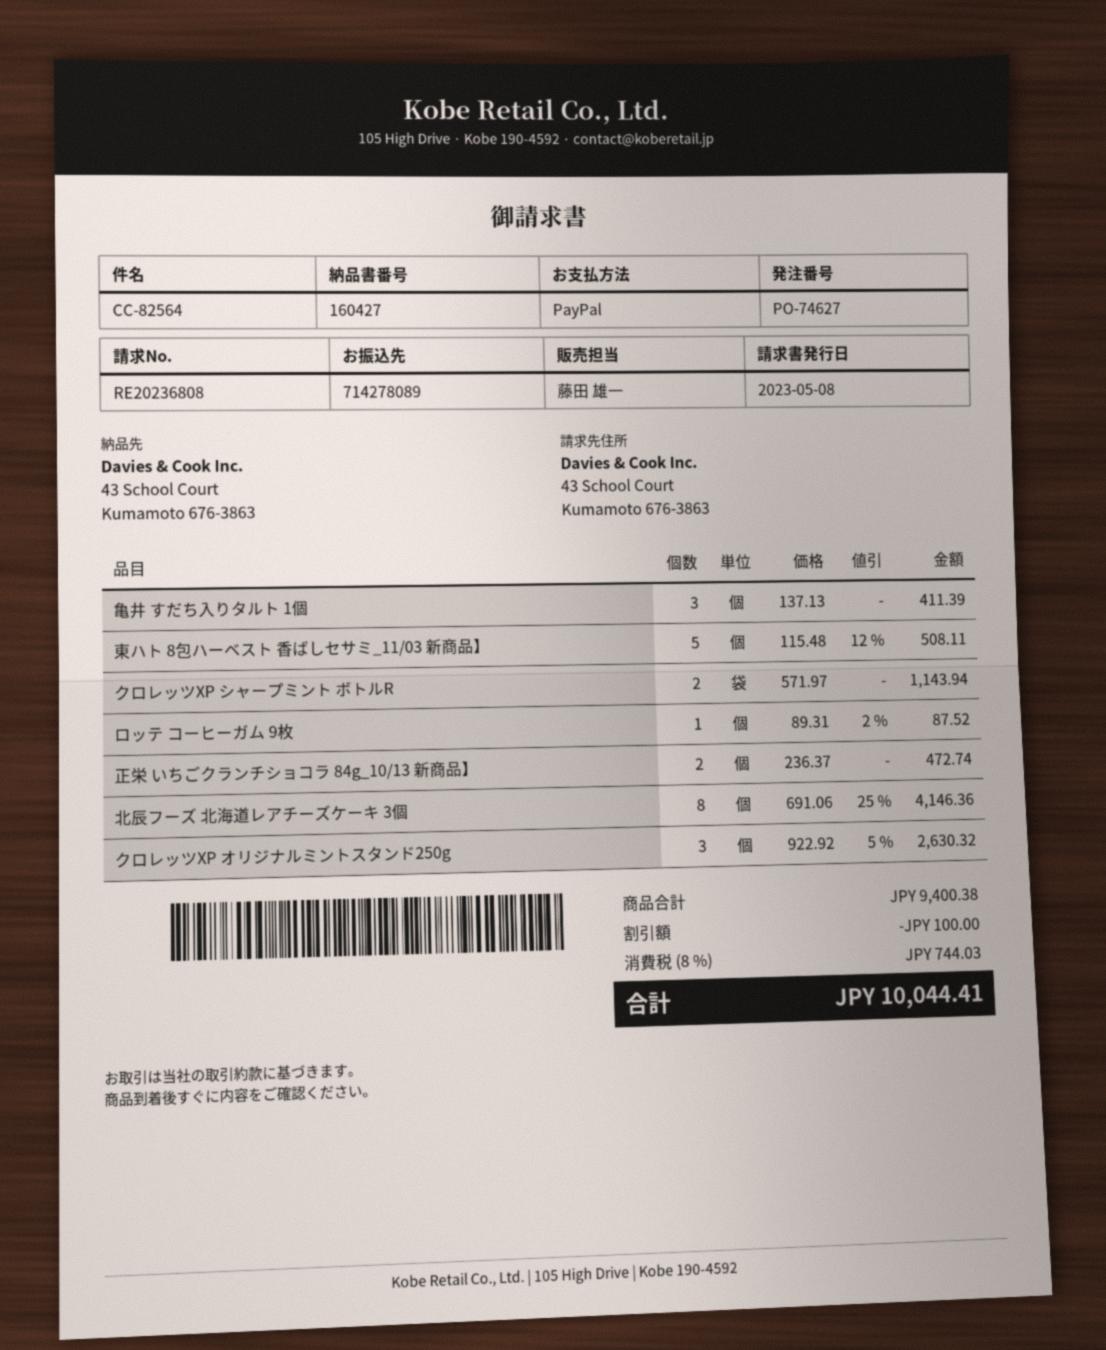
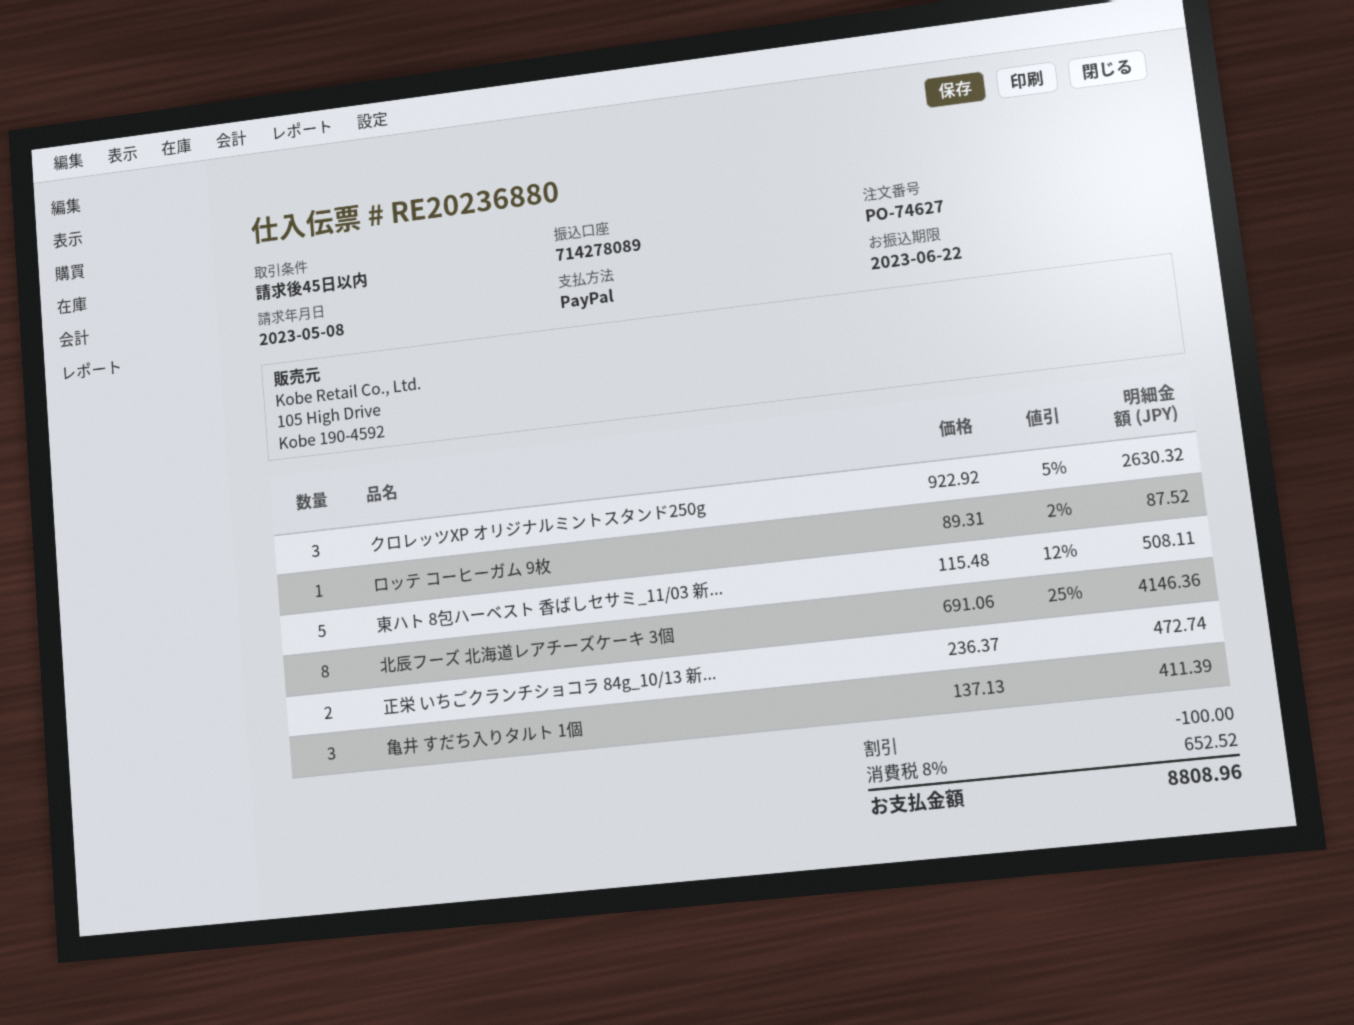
invoice number: RE20236808 -> RE20236880
クロレッツXP シャープミント ボトルR: 2 x 571.97 = 1143.94 -> none
tax: 8% = 744.03 -> 8% = 652.52
total: 10044.41 -> 8808.96

